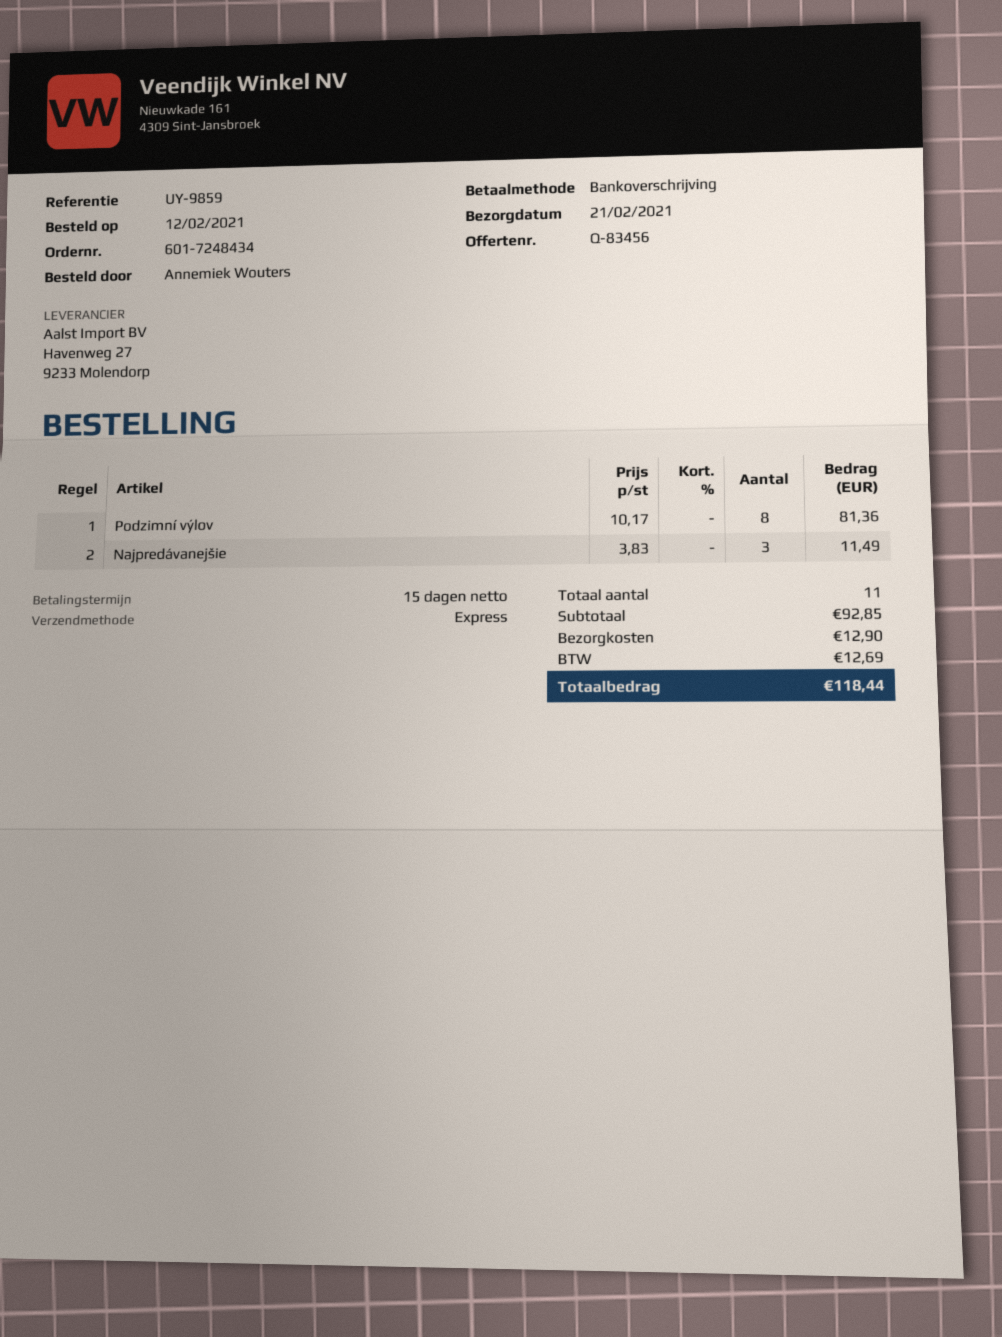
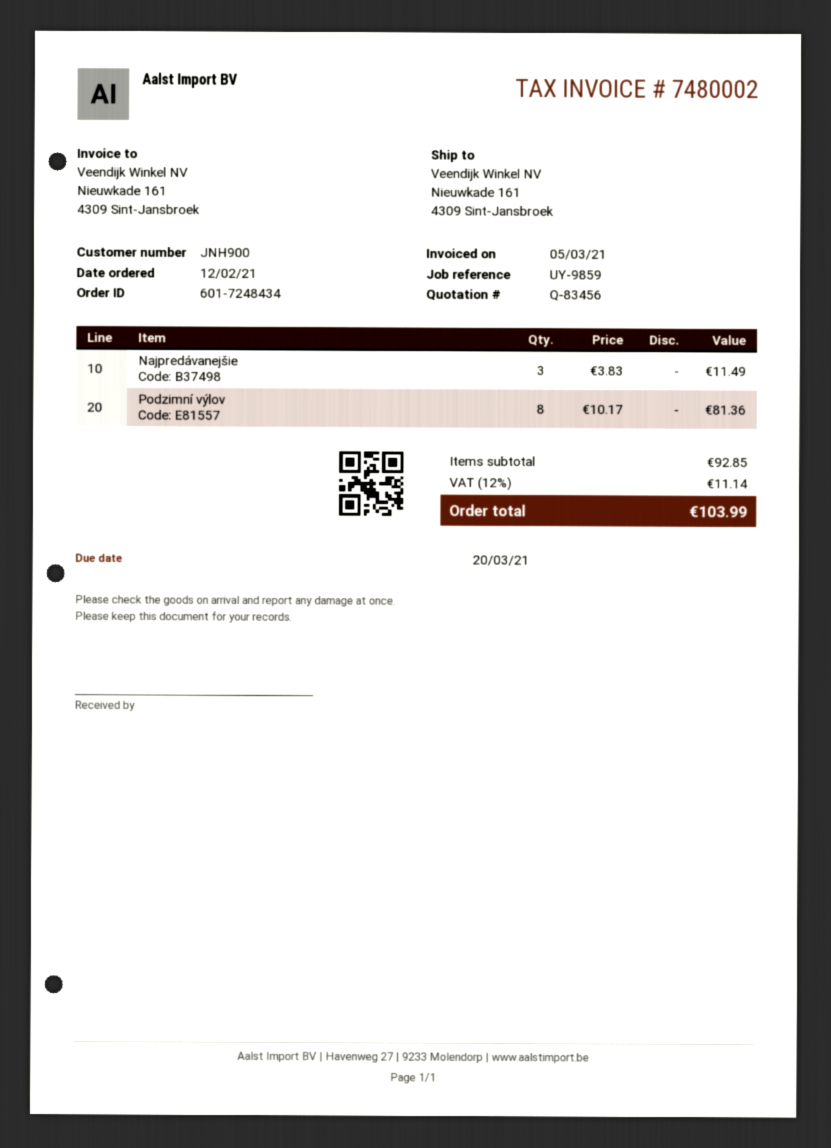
shipping: 12.90 -> none
tax: 12.69 -> 11.14
total: 118.44 -> 103.99

